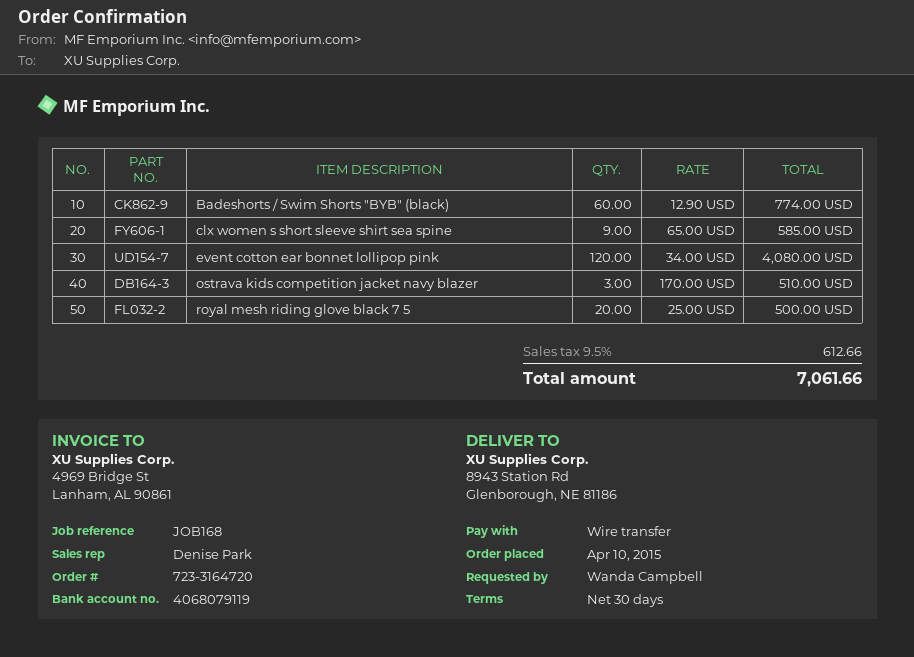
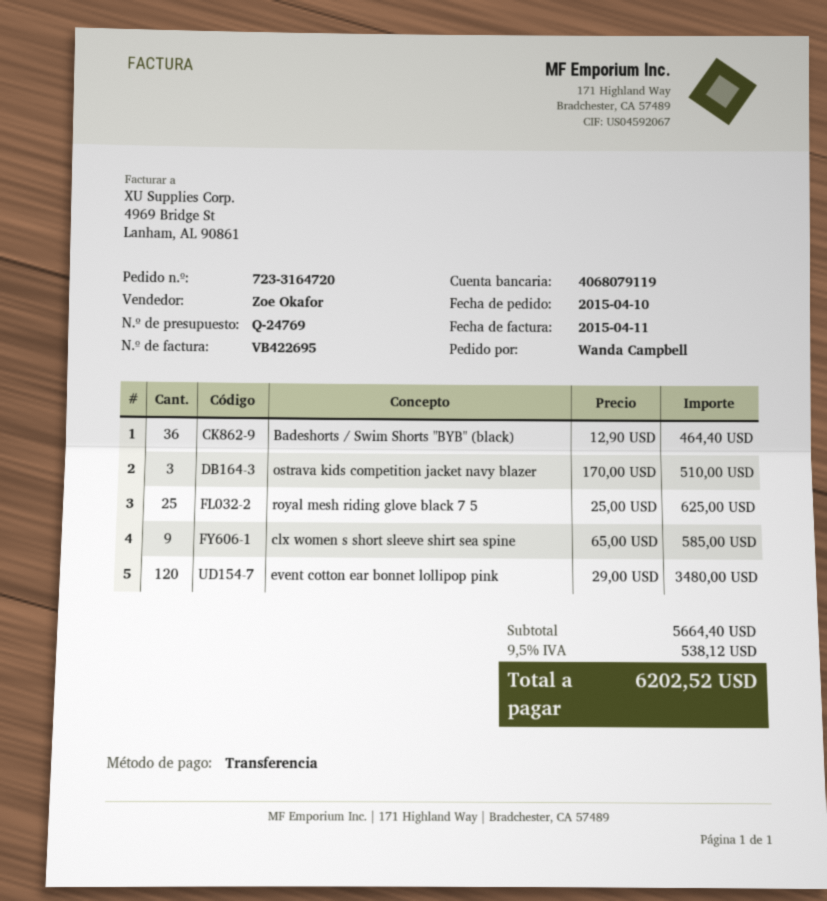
sales rep: Denise Park -> Zoe Okafor
Badeshorts / Swim Shorts "BYB" (black): 60 x 12.90 = 774.00 -> 36 x 12.90 = 464.40
event cotton ear bonnet lollipop pink: 120 x 34.00 = 4080.00 -> 120 x 29.00 = 3480.00
royal mesh riding glove black 7 5: 20 x 25.00 = 500.00 -> 25 x 25.00 = 625.00
tax: 9.5% = 612.66 -> 9.5% = 538.12
total: 7061.66 -> 6202.52

